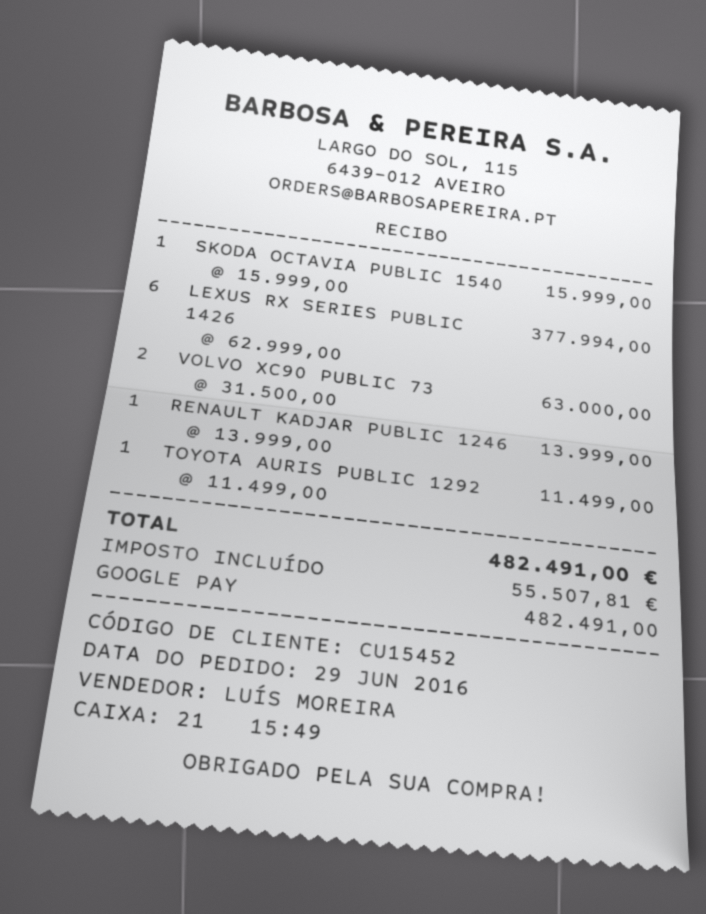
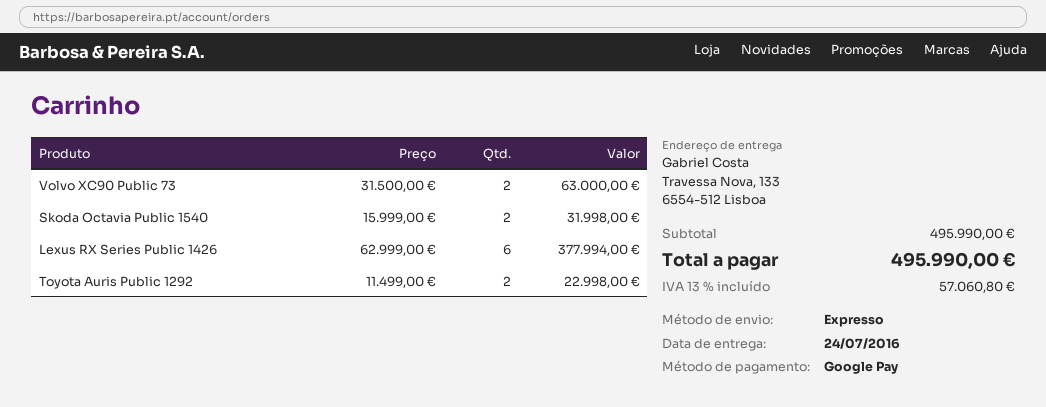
SKODA OCTAVIA PUBLIC 1540: 1 x 15999.00 = 15999.00 -> 2 x 15999.00 = 31998.00
RENAULT KADJAR PUBLIC 1246: 1 x 13999.00 = 13999.00 -> none
TOYOTA AURIS PUBLIC 1292: 1 x 11499.00 = 11499.00 -> 2 x 11499.00 = 22998.00
tax: 55507.81 -> 57060.80
total: 482491.00 -> 495990.00

